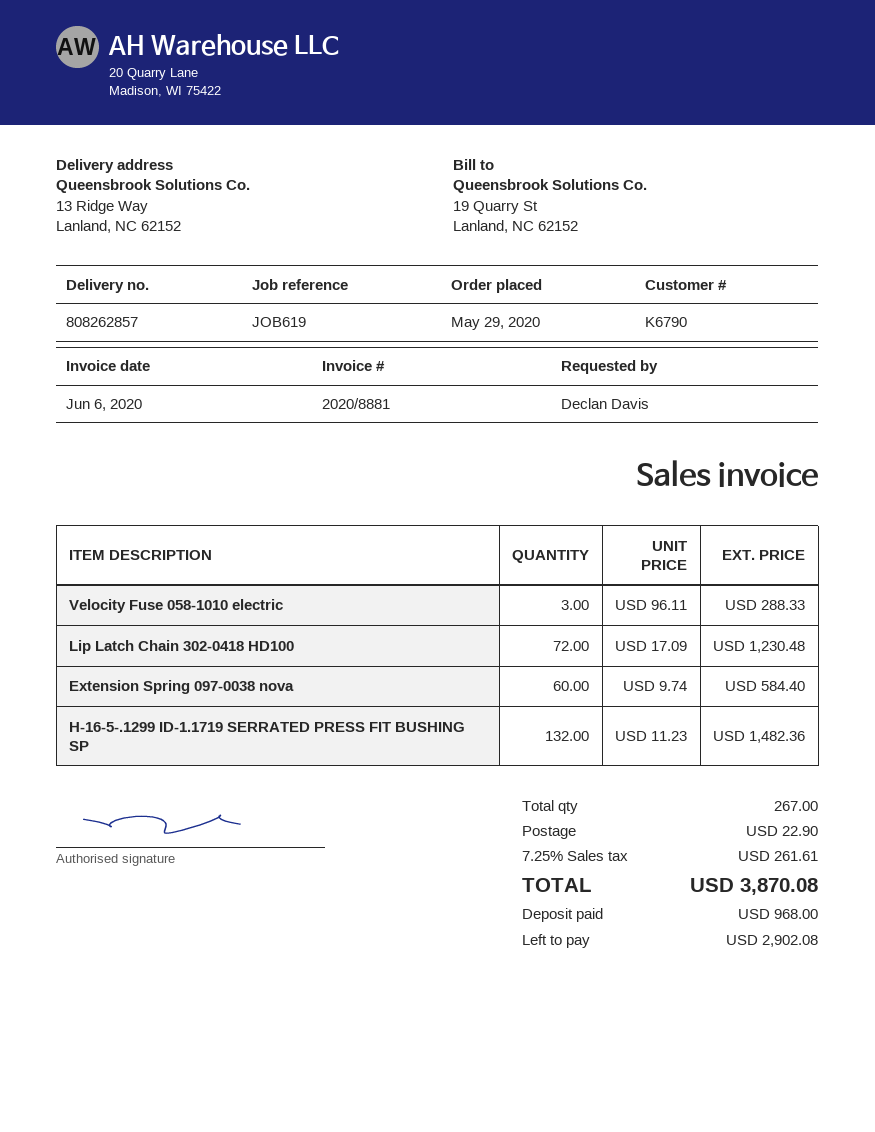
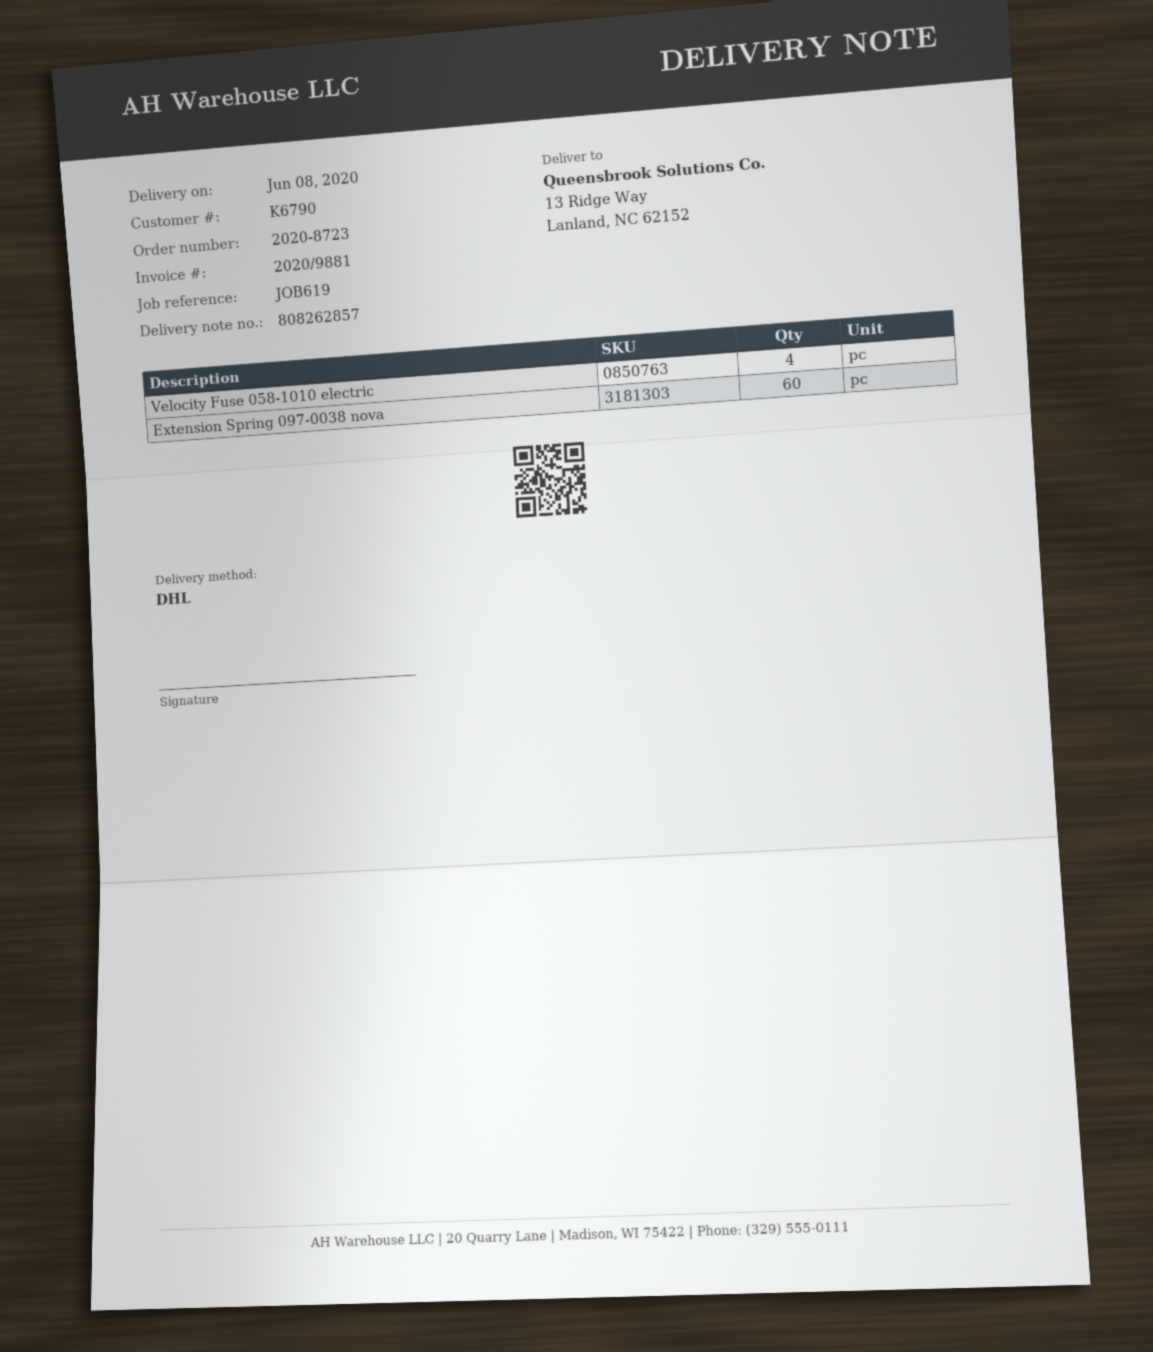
invoice number: 2020/8881 -> 2020/9881
Velocity Fuse 058-1010 electric: 3 -> 4
Lip Latch Chain 302-0418 HD100: 72 -> none
H-16-5-.1299 ID-1.1719 SERRATED PRESS FIT BUSHING SP: 132 -> none

